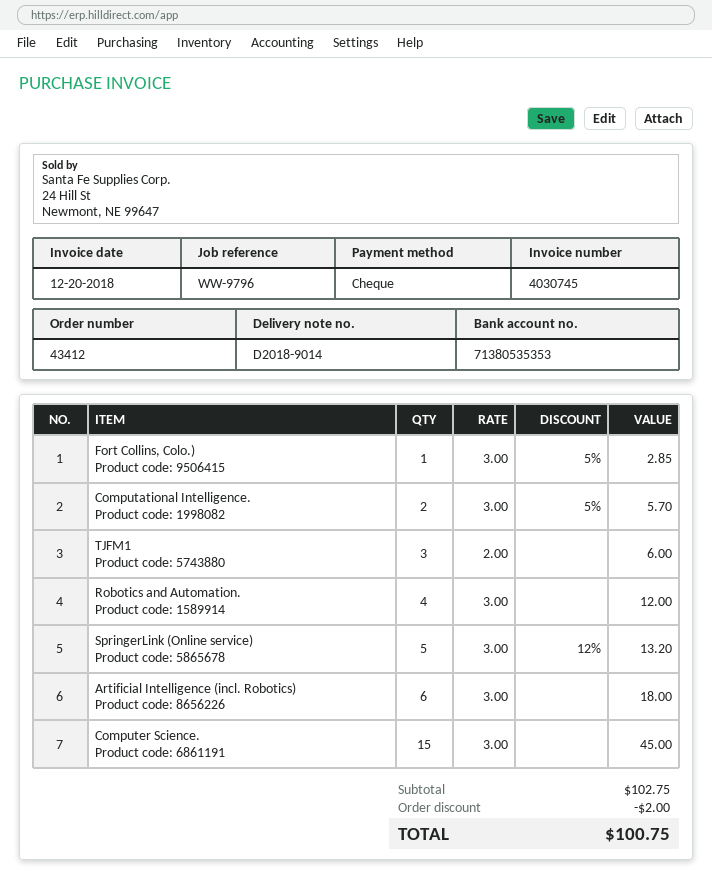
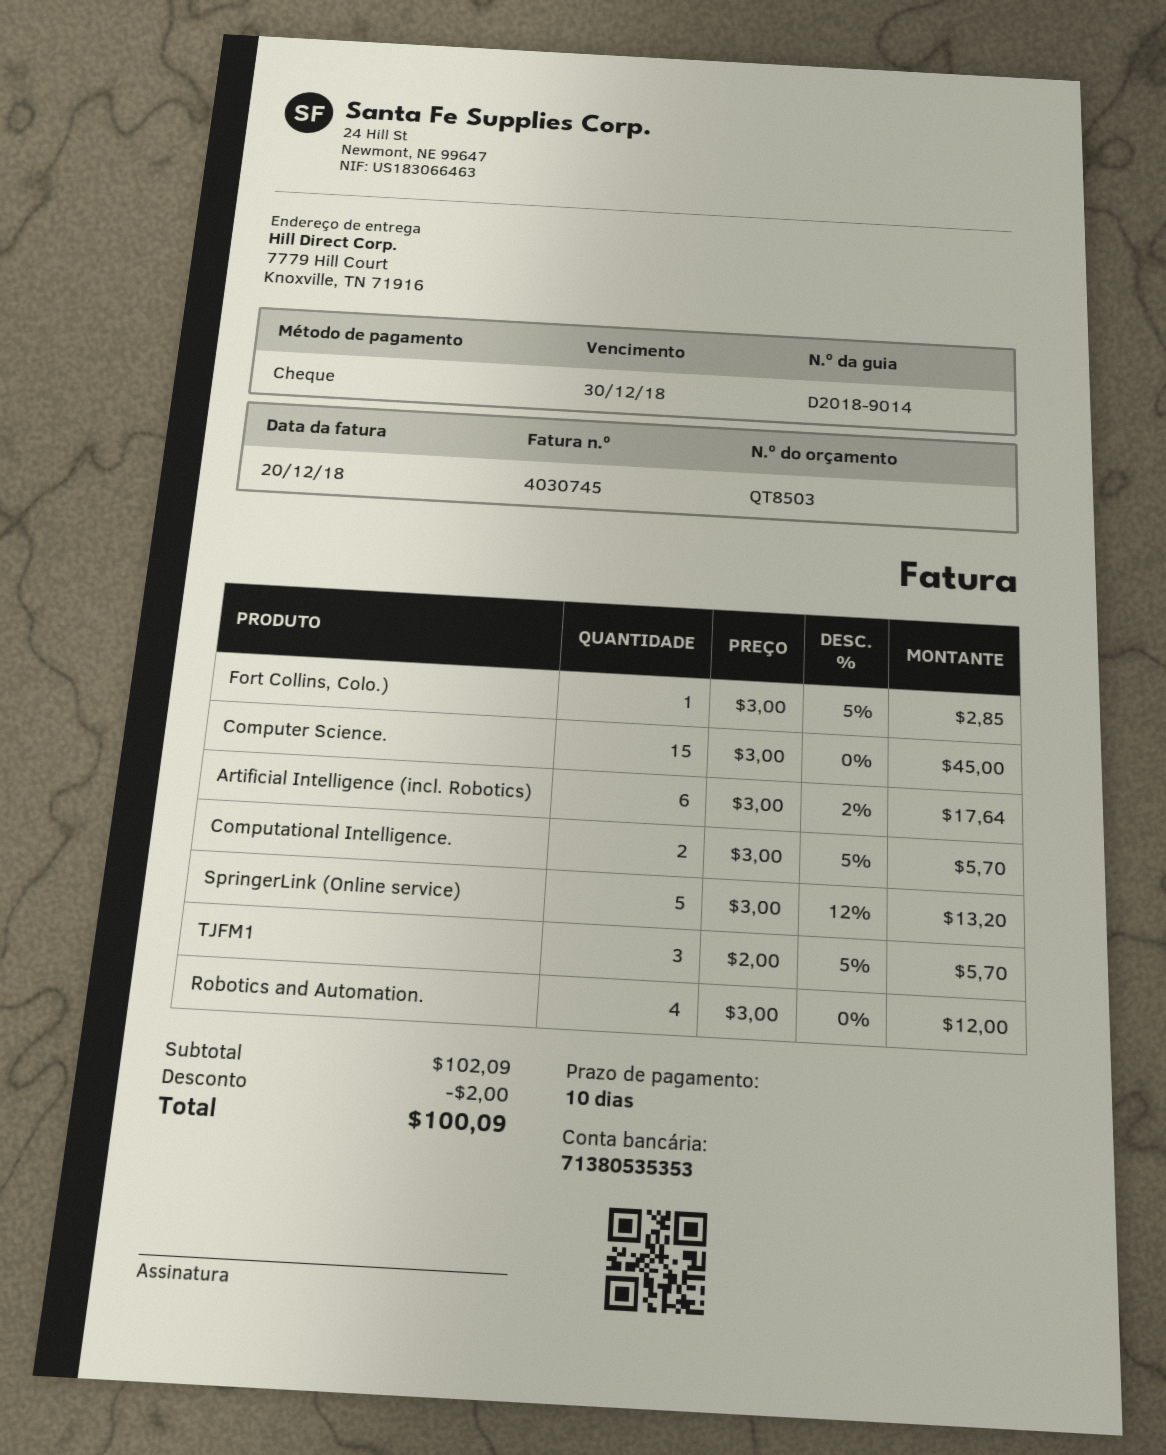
TJFM1: 3 x 2.00 = 6.00 -> 3 x 2.00 - 5% = 5.70
Artificial Intelligence (incl. Robotics): 6 x 3.00 = 18.00 -> 6 x 3.00 - 2% = 17.64
subtotal: 102.75 -> 102.09
total: 100.75 -> 100.09

